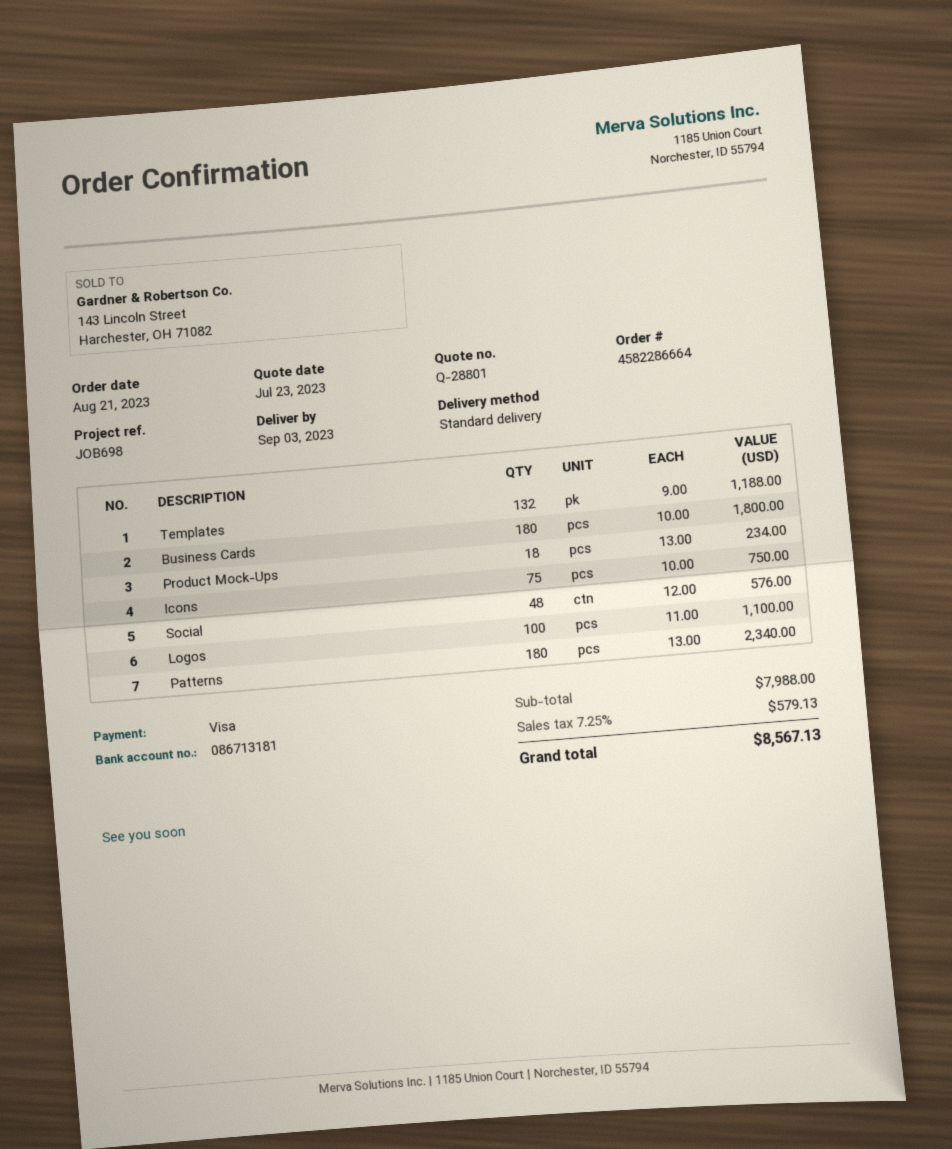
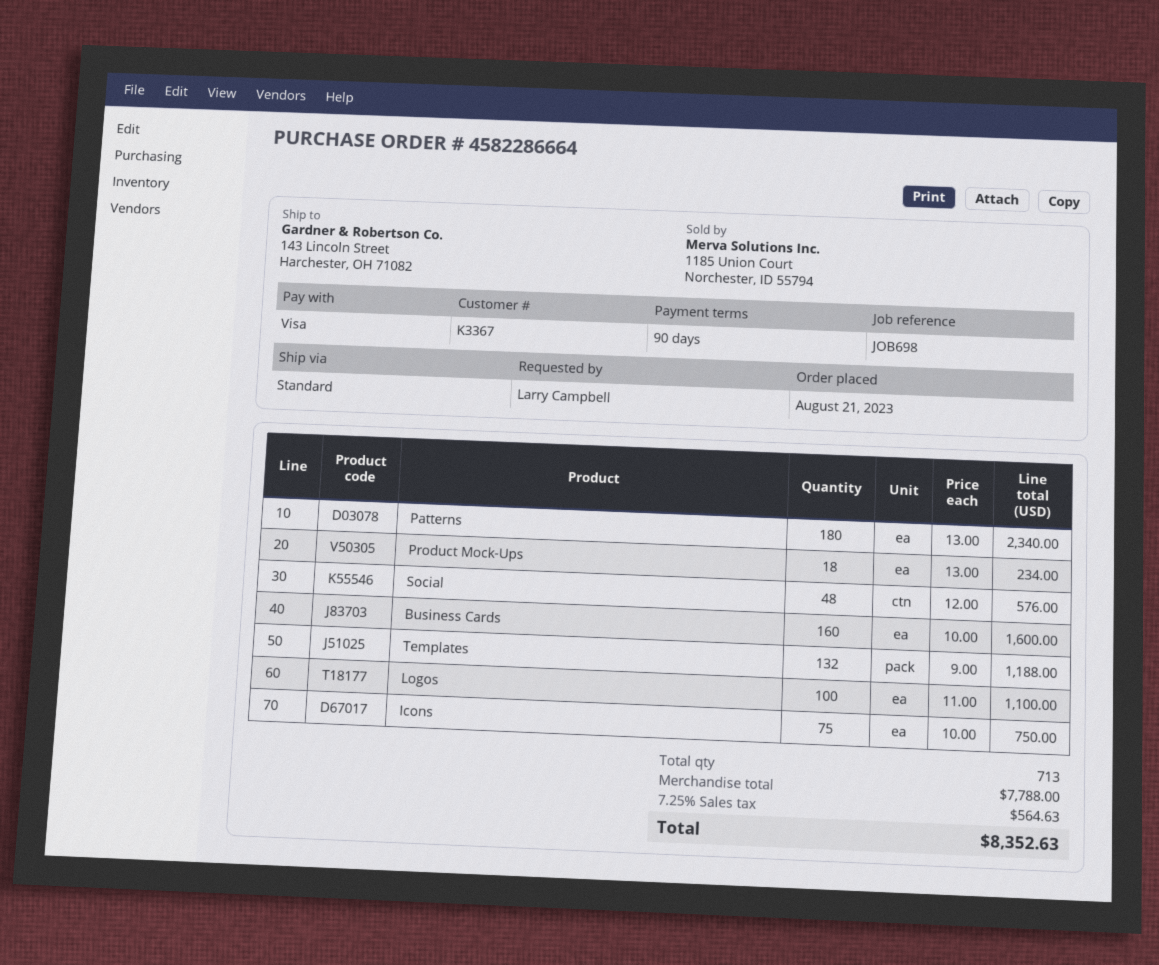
Business Cards: 180 x 10.00 = 1800.00 -> 160 x 10.00 = 1600.00
subtotal: 7988.00 -> 7788.00
tax: 7.25% = 579.13 -> 7.25% = 564.63
total: 8567.13 -> 8352.63

